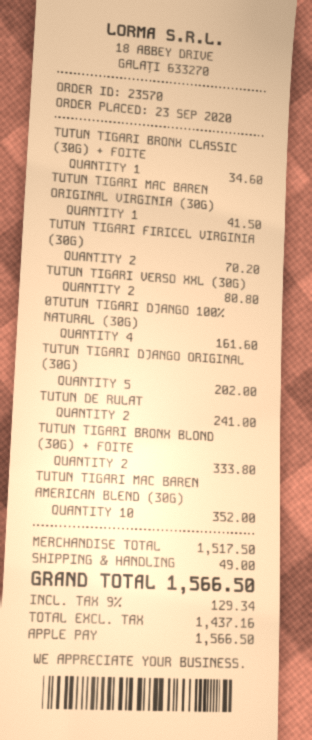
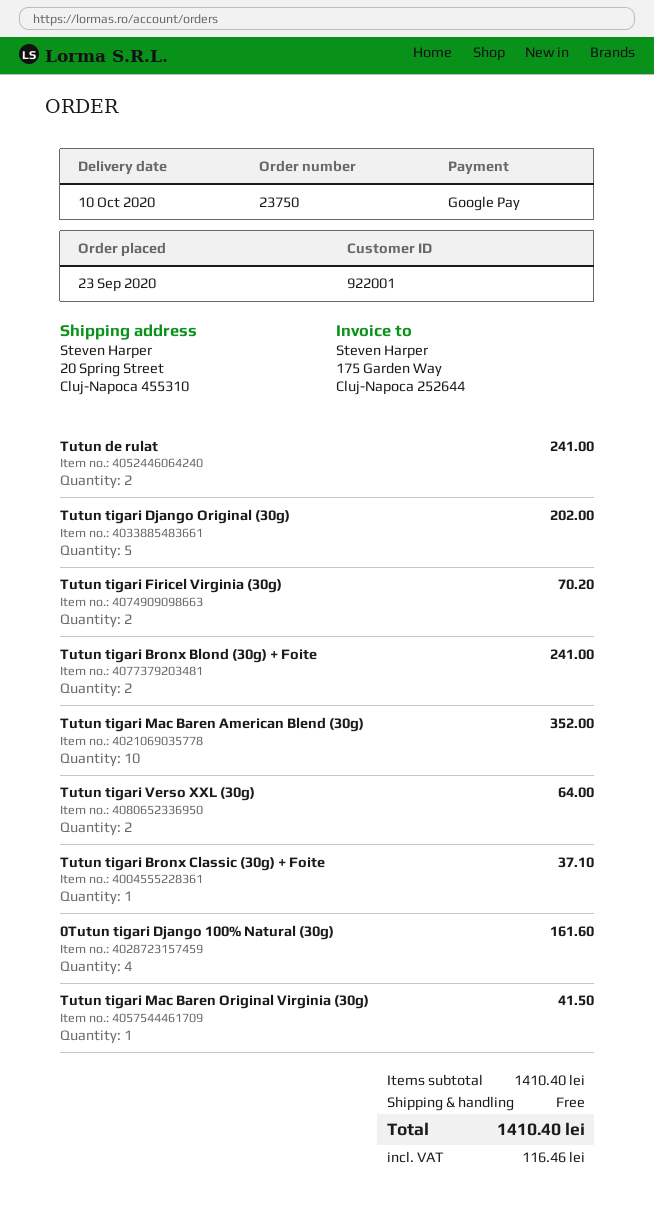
order number: 23570 -> 23750
payment method: Apple Pay -> Google Pay
TUTUN TIGARI BRONX CLASSIC (30G) + FOITE: 1 for 34.60 -> 1 for 37.10
TUTUN TIGARI VERSO XXL (30G): 2 for 80.80 -> 2 for 64.00
TUTUN TIGARI BRONX BLOND (30G) + FOITE: 2 for 333.80 -> 2 for 241.00
subtotal: 1517.50 -> 1410.40
shipping: 49.00 -> 0.00
tax: 129.34 -> 116.46
total: 1566.50 -> 1410.40

